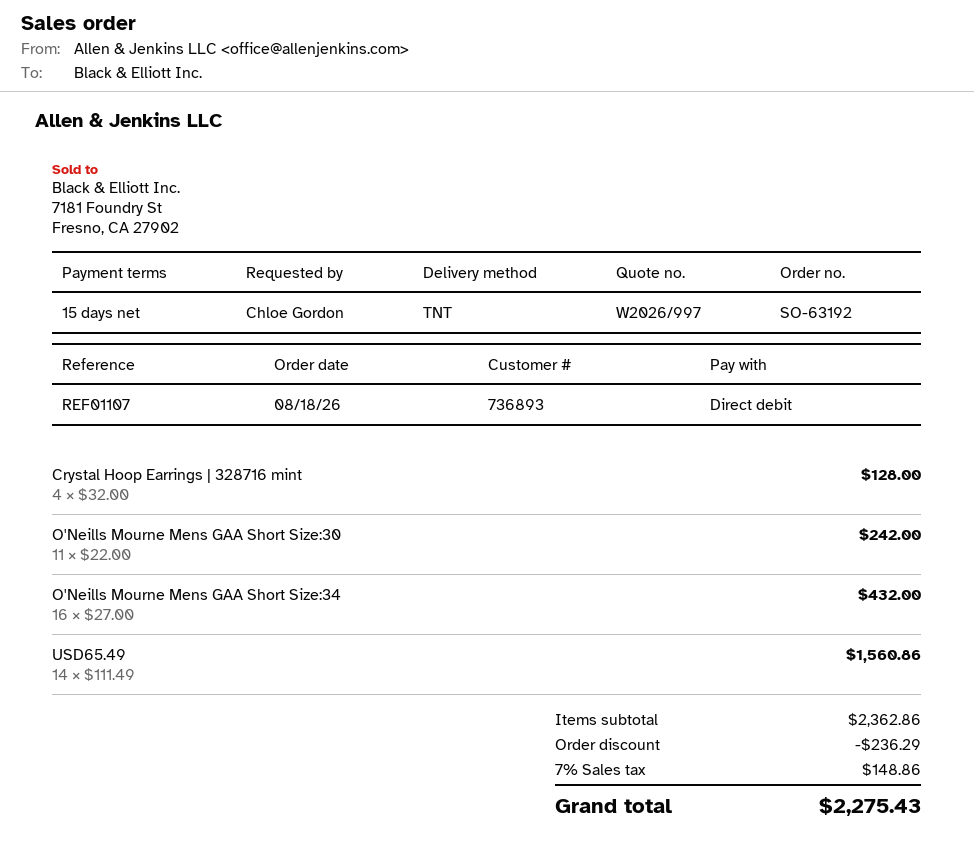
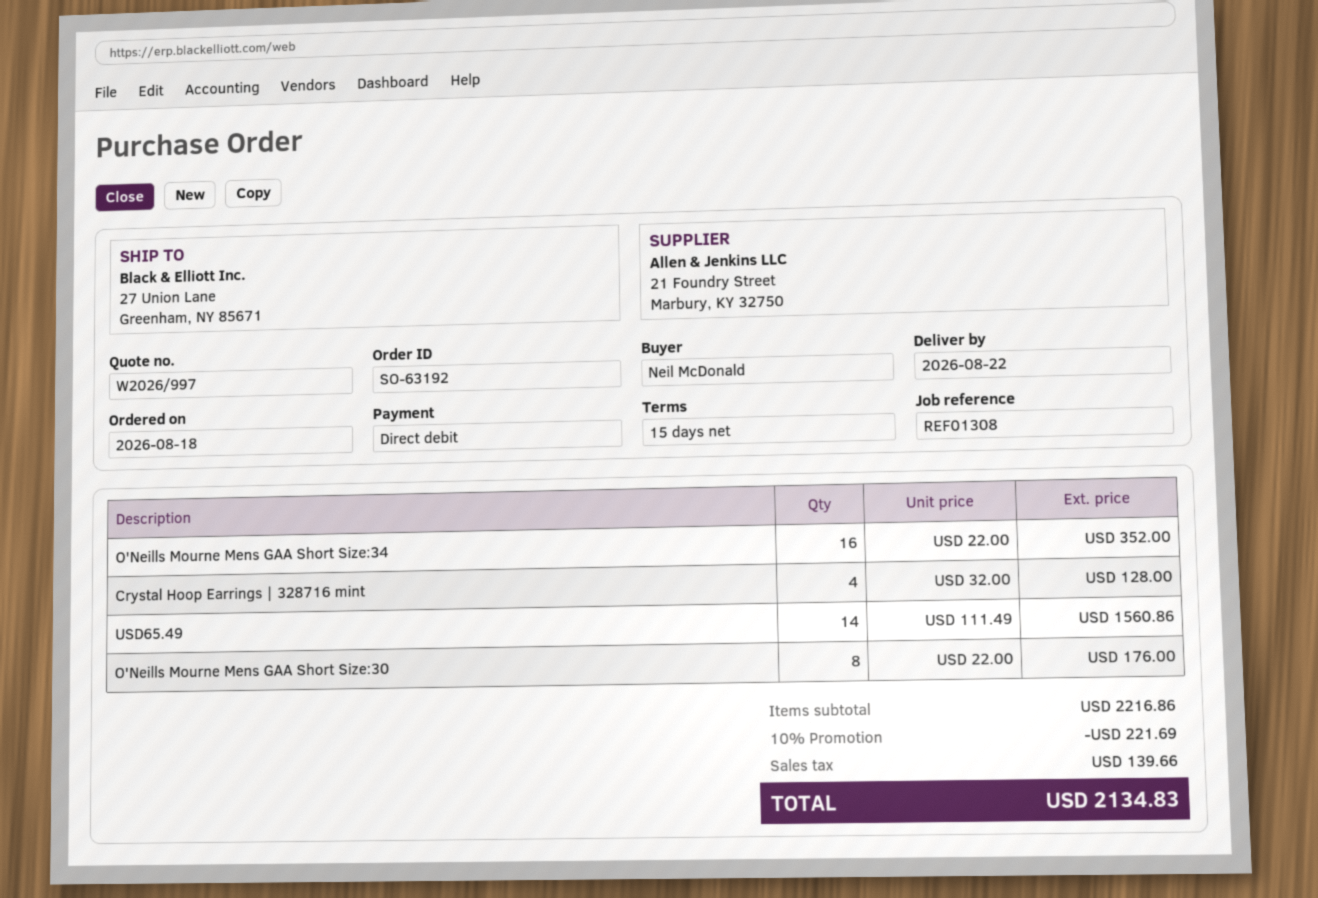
reference: REF01107 -> REF01308
ordered by: Chloe Gordon -> Neil McDonald
O'Neills Mourne Mens GAA Short Size:30: 11 x 22.00 = 242.00 -> 8 x 22.00 = 176.00
O'Neills Mourne Mens GAA Short Size:34: 16 x 27.00 = 432.00 -> 16 x 22.00 = 352.00
subtotal: 2362.86 -> 2216.86
discount: 236.29 -> 221.69
tax: 148.86 -> 139.66
total: 2275.43 -> 2134.83

